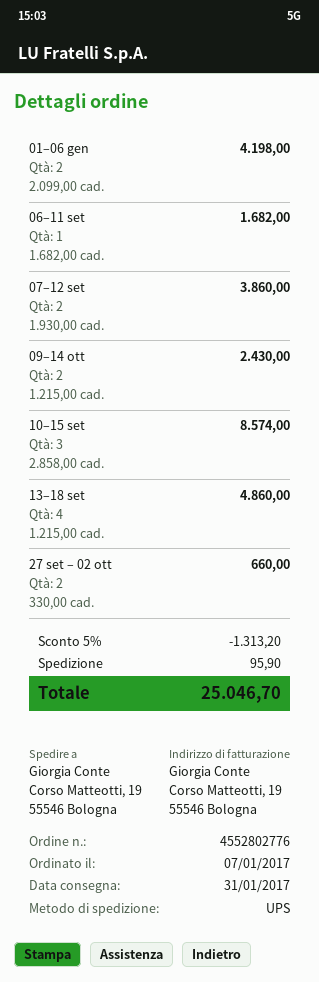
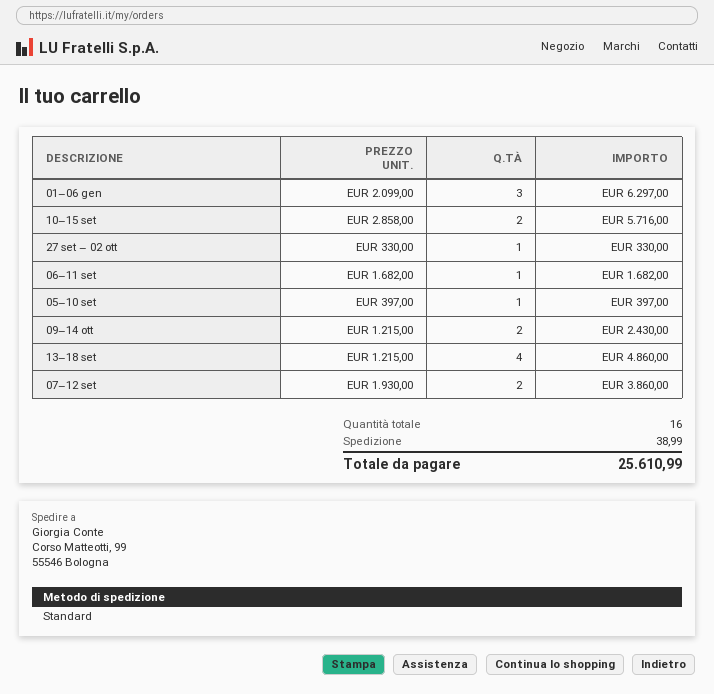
shipping method: UPS -> standard
ship to: Corso Matteotti, 19, 55546 Bologna -> Corso Matteotti, 99, 55546 Bologna
01–06 gen: 2 x 2099.00 = 4198.00 -> 3 x 2099.00 = 6297.00
10–15 set: 3 x 2858.00 = 8574.00 -> 2 x 2858.00 = 5716.00
27 set – 02 ott: 2 x 330.00 = 660.00 -> 1 x 330.00 = 330.00
05–10 set: none -> 1 x 397.00 = 397.00
discount: 5% = 1313.20 -> none
shipping: 95.90 -> 38.99
total: 25046.70 -> 25610.99

